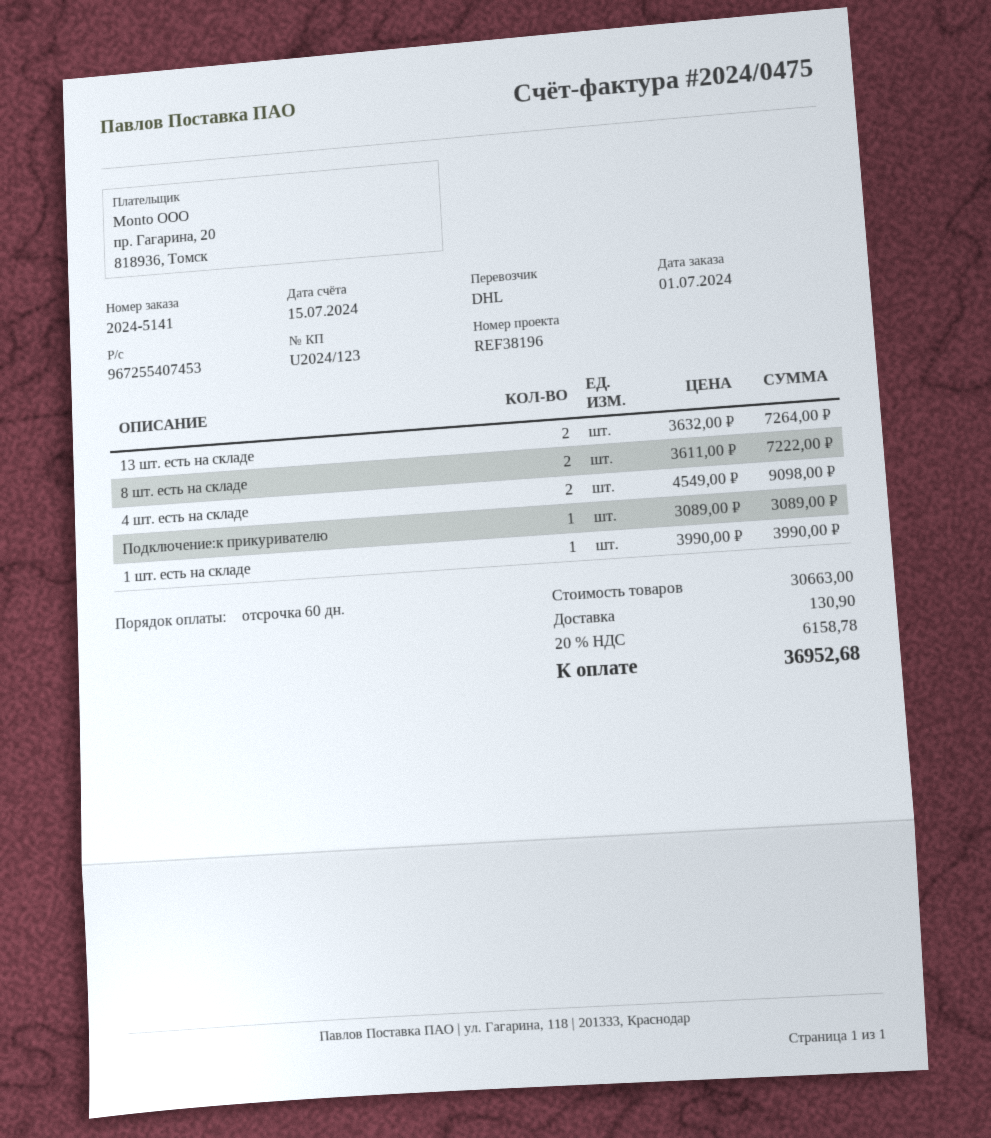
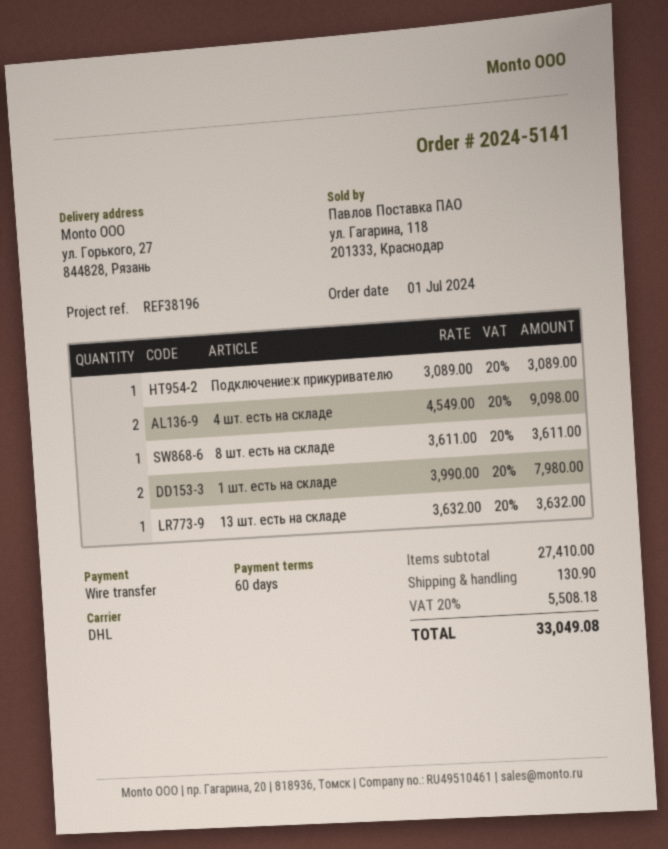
13 шт. есть на складе: 2 x 3632.00 = 7264.00 -> 1 x 3632.00 = 3632.00
8 шт. есть на складе: 2 x 3611.00 = 7222.00 -> 1 x 3611.00 = 3611.00
1 шт. есть на складе: 1 x 3990.00 = 3990.00 -> 2 x 3990.00 = 7980.00
subtotal: 30663.00 -> 27410.00
tax: 20% = 6158.78 -> 20% = 5508.18
total: 36952.68 -> 33049.08

